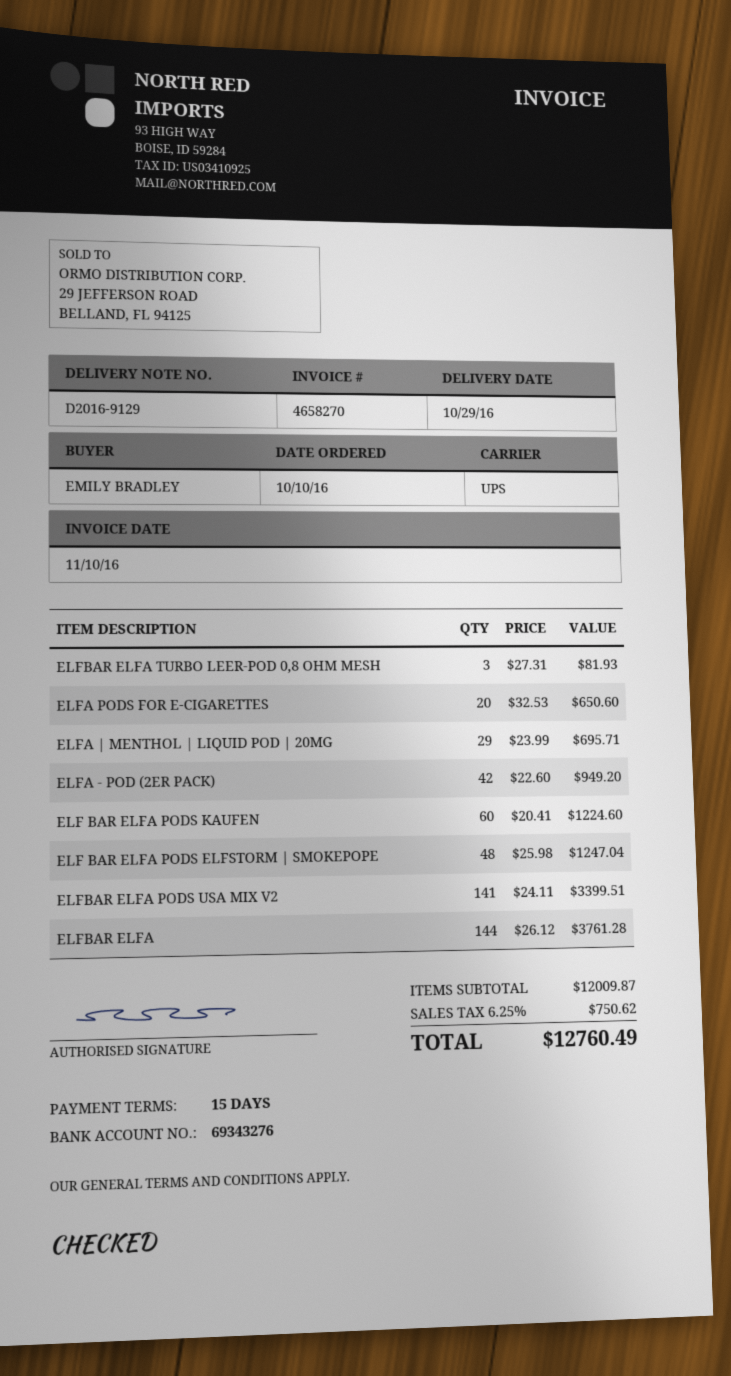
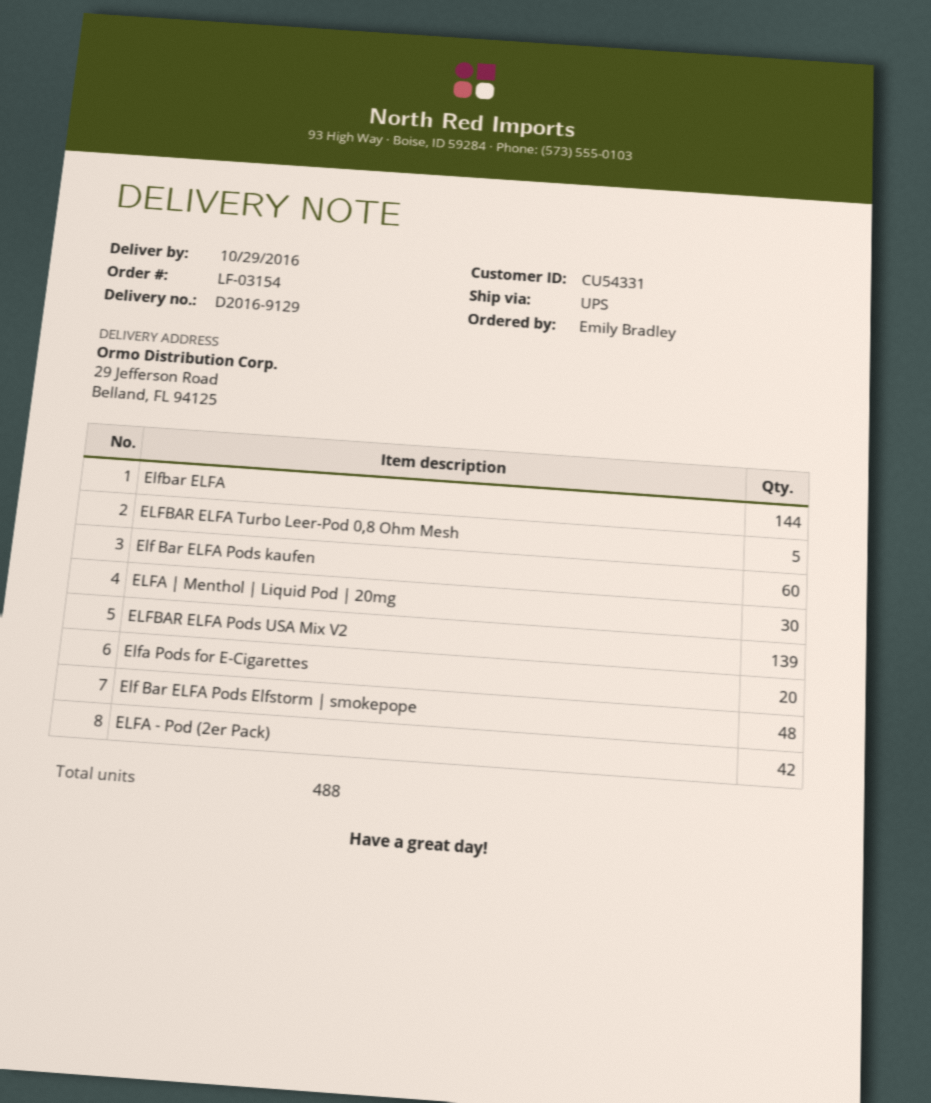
ELFBAR ELFA TURBO LEER-POD 0,8 OHM MESH: 3 -> 5
ELFA | MENTHOL | LIQUID POD | 20MG: 29 -> 30
ELFBAR ELFA PODS USA MIX V2: 141 -> 139

